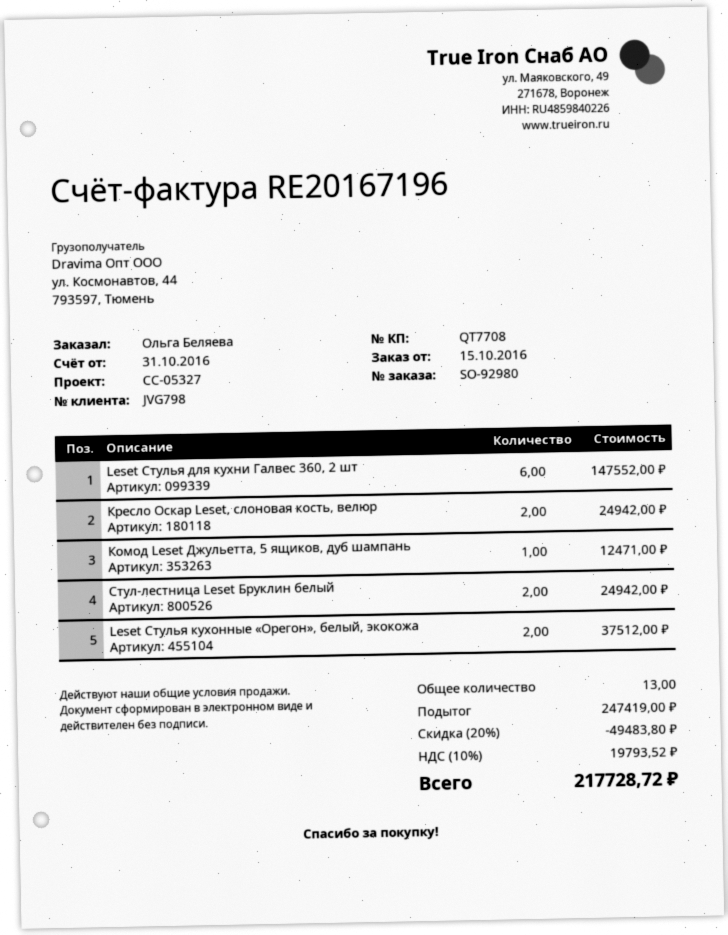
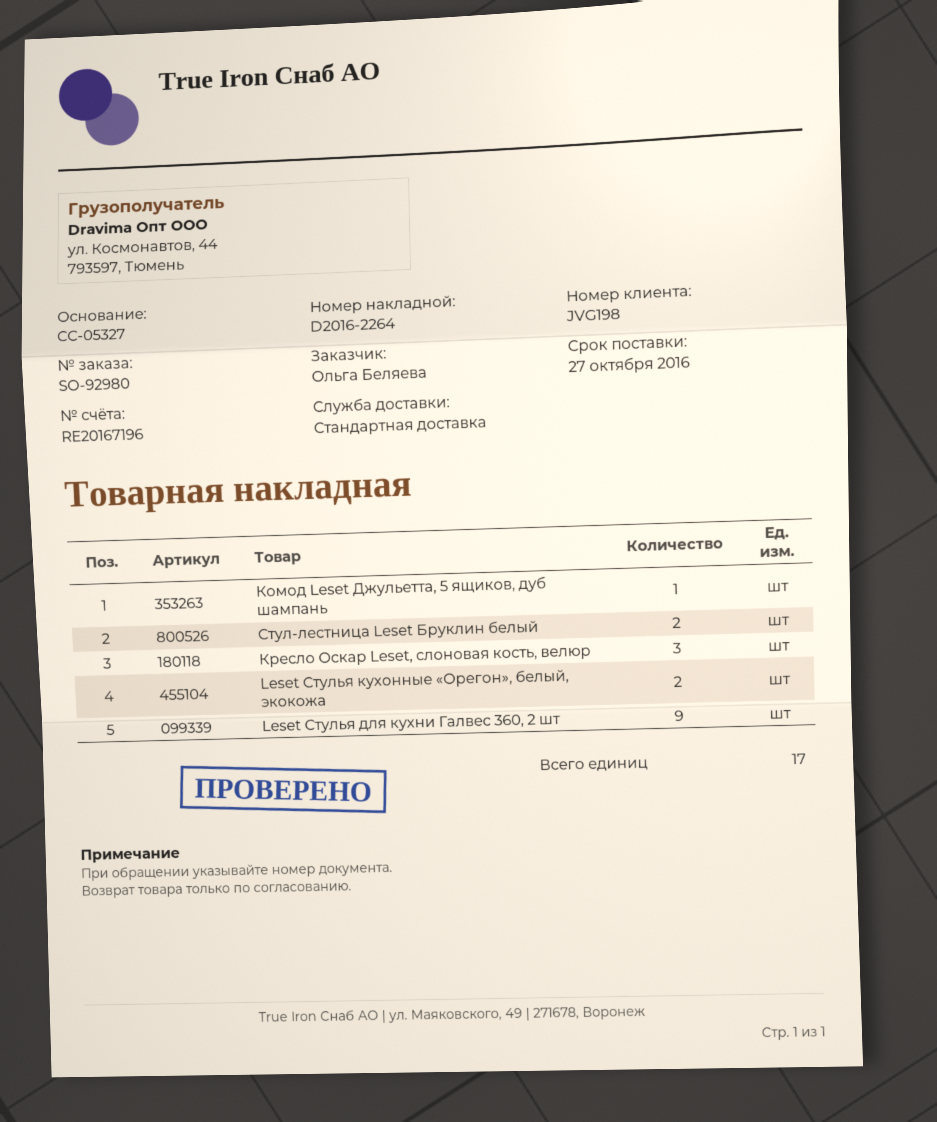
customer number: JVG798 -> JVG198
Leset Стулья для кухни Галвес 360, 2 шт: 6 -> 9
Кресло Оскар Leset, слоновая кость, велюр: 2 -> 3
total quantity: 13 -> 17

